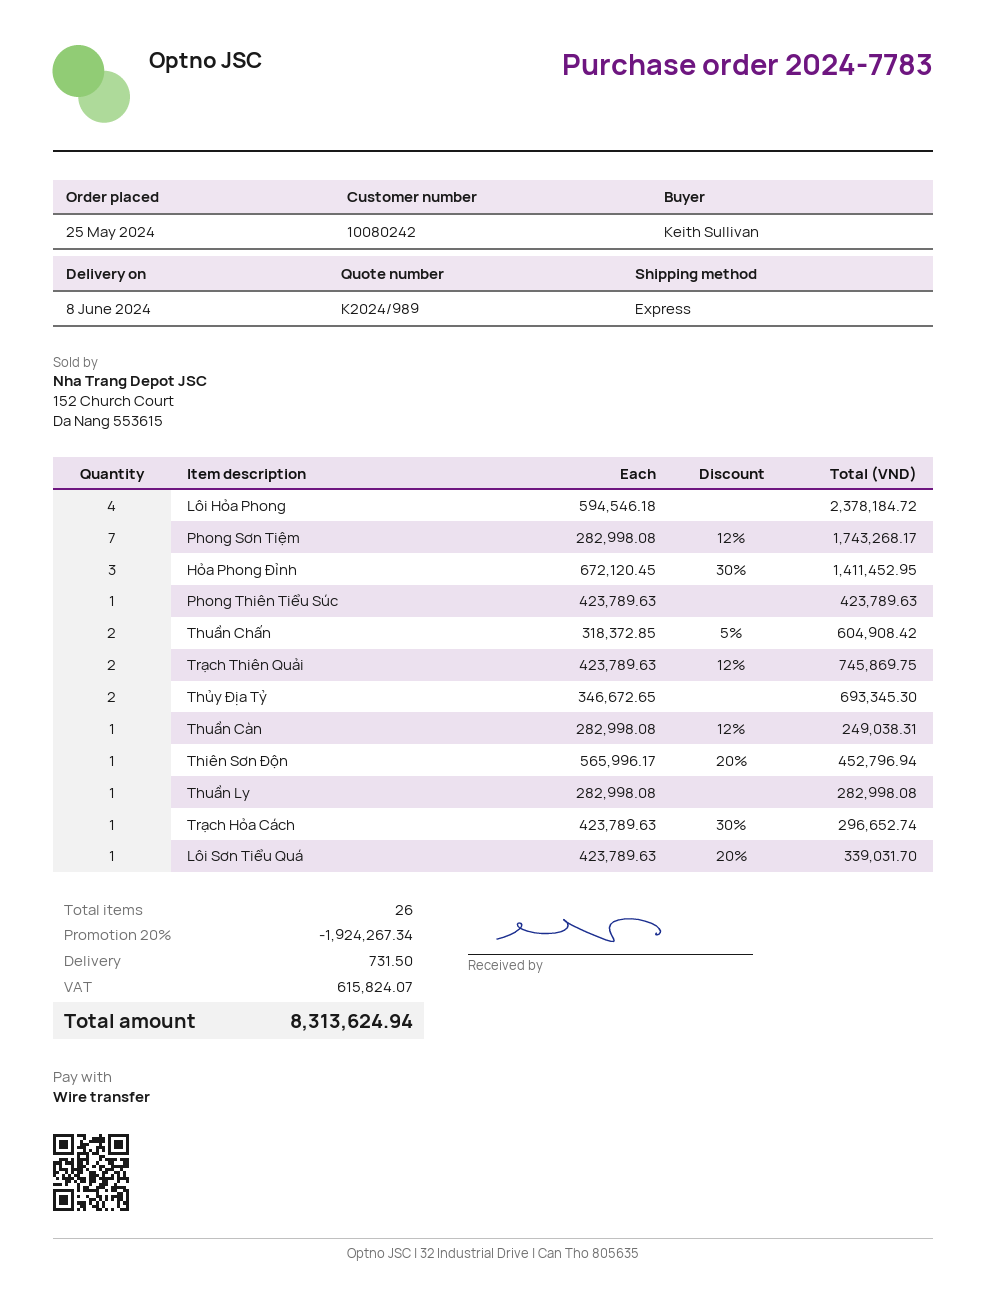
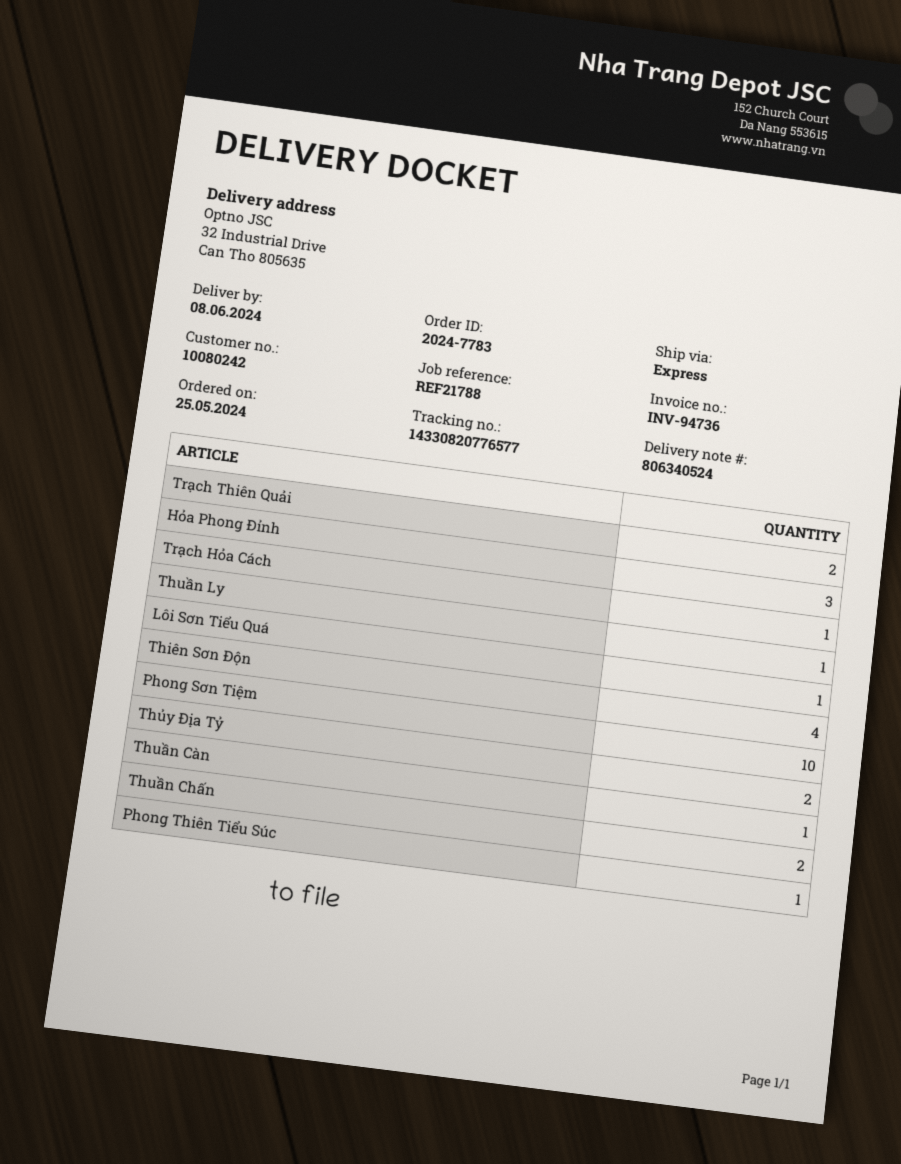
Lôi Hỏa Phong: 4 -> none
Phong Sơn Tiệm: 7 -> 10
Thiên Sơn Độn: 1 -> 4

